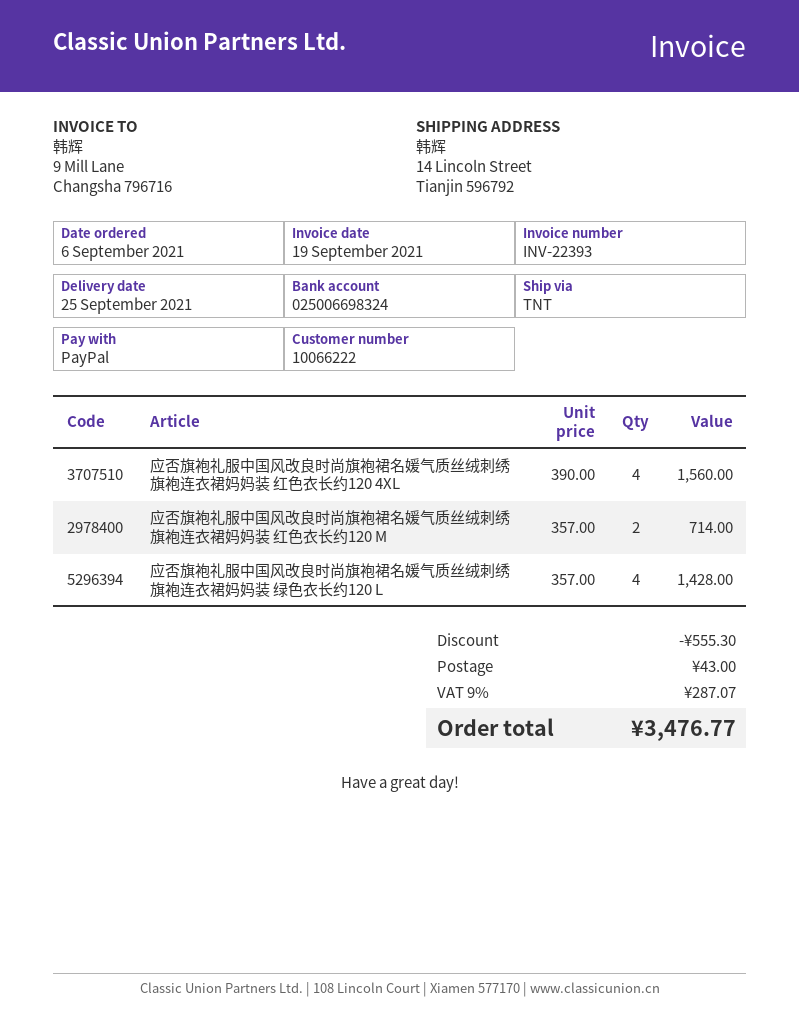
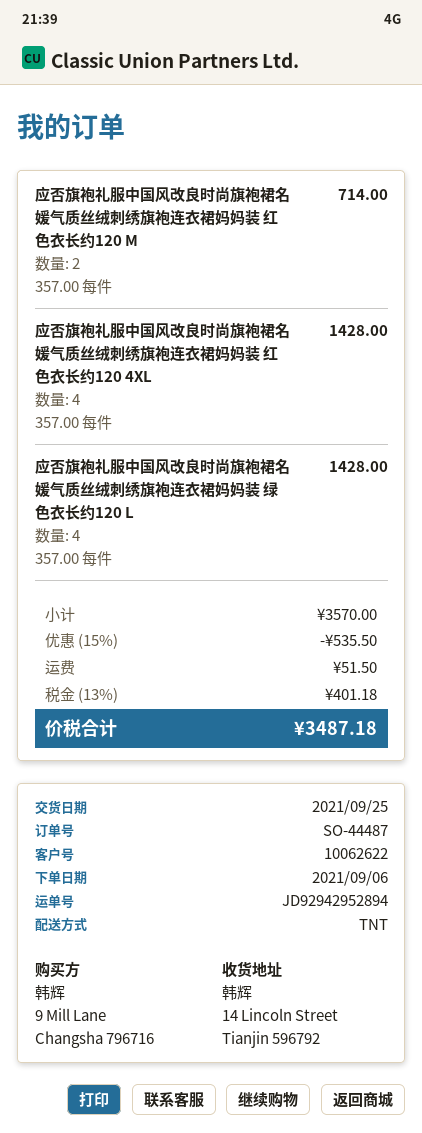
customer number: 10066222 -> 10062622
应否旗袍礼服中国风改良时尚旗袍裙名媛气质丝绒刺绣旗袍连衣裙妈妈装 红色衣长约120 4XL: 4 x 390.00 = 1560.00 -> 4 x 357.00 = 1428.00
discount: 555.30 -> 535.50
shipping: 43.00 -> 51.50
tax: 9% = 287.07 -> 13% = 401.18
total: 3476.77 -> 3487.18

